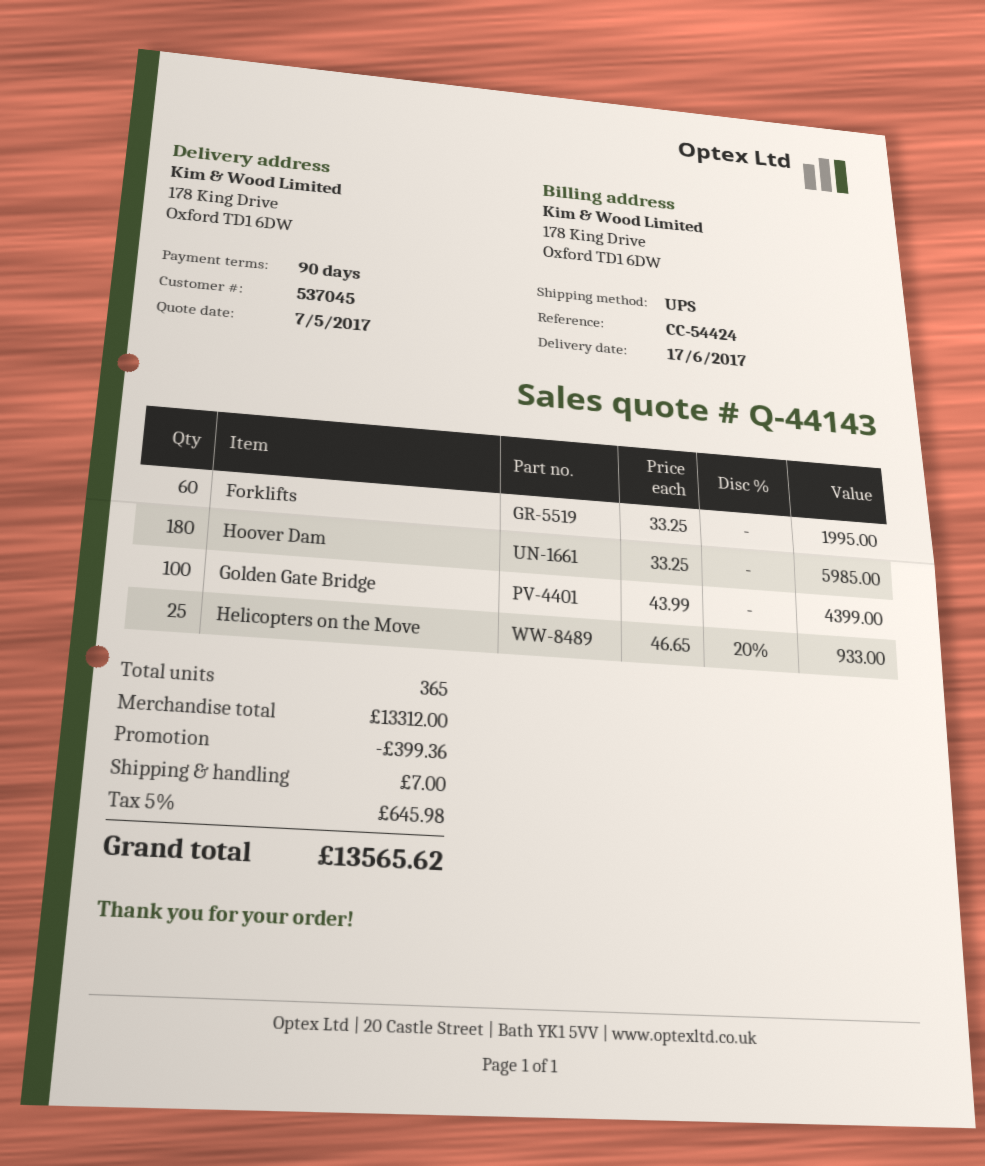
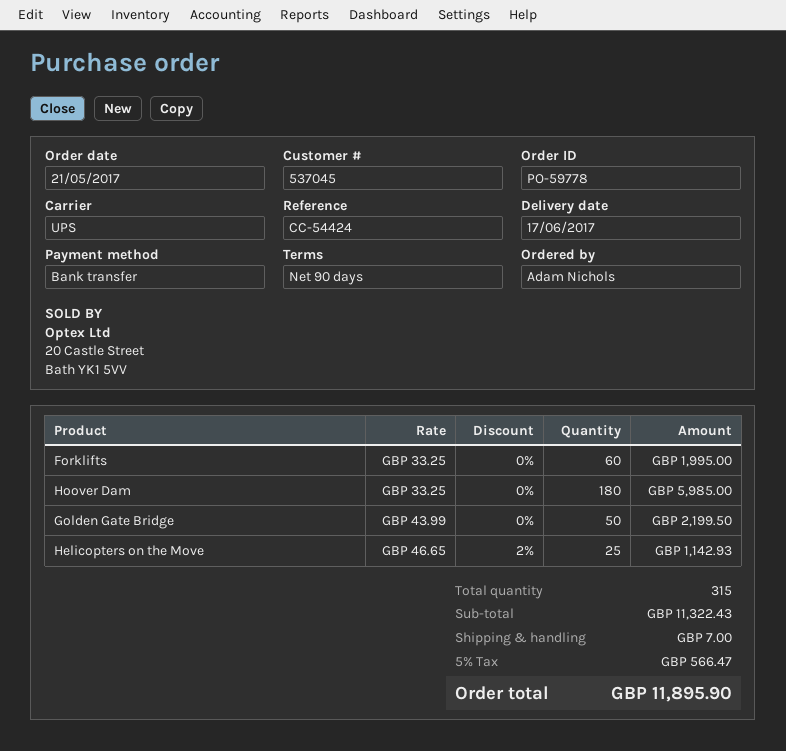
Golden Gate Bridge: 100 x 43.99 = 4399.00 -> 50 x 43.99 = 2199.50
Helicopters on the Move: 25 x 46.65 - 20% = 933.00 -> 25 x 46.65 - 2% = 1142.93
total quantity: 365 -> 315
subtotal: 13312.00 -> 11322.43
discount: 399.36 -> none
tax: 5% = 645.98 -> 5% = 566.47
total: 13565.62 -> 11895.90

